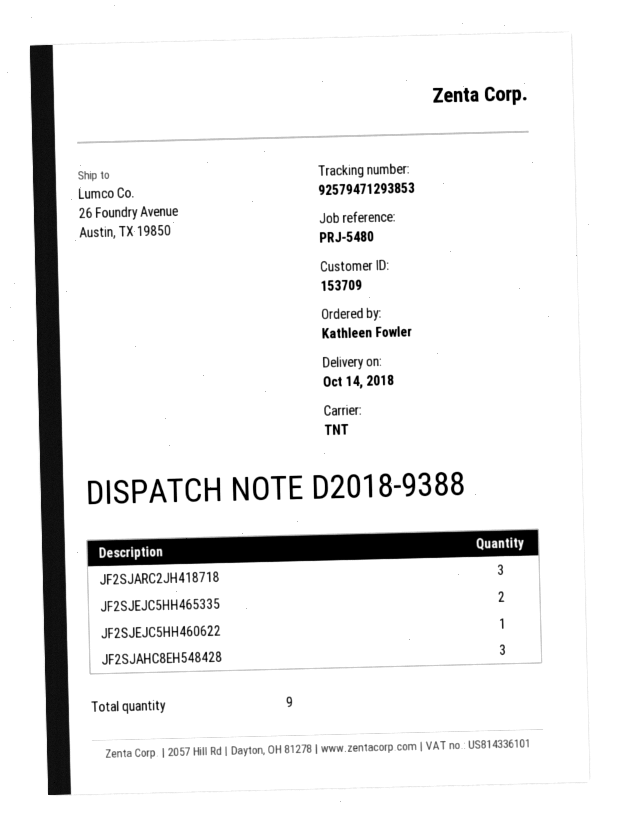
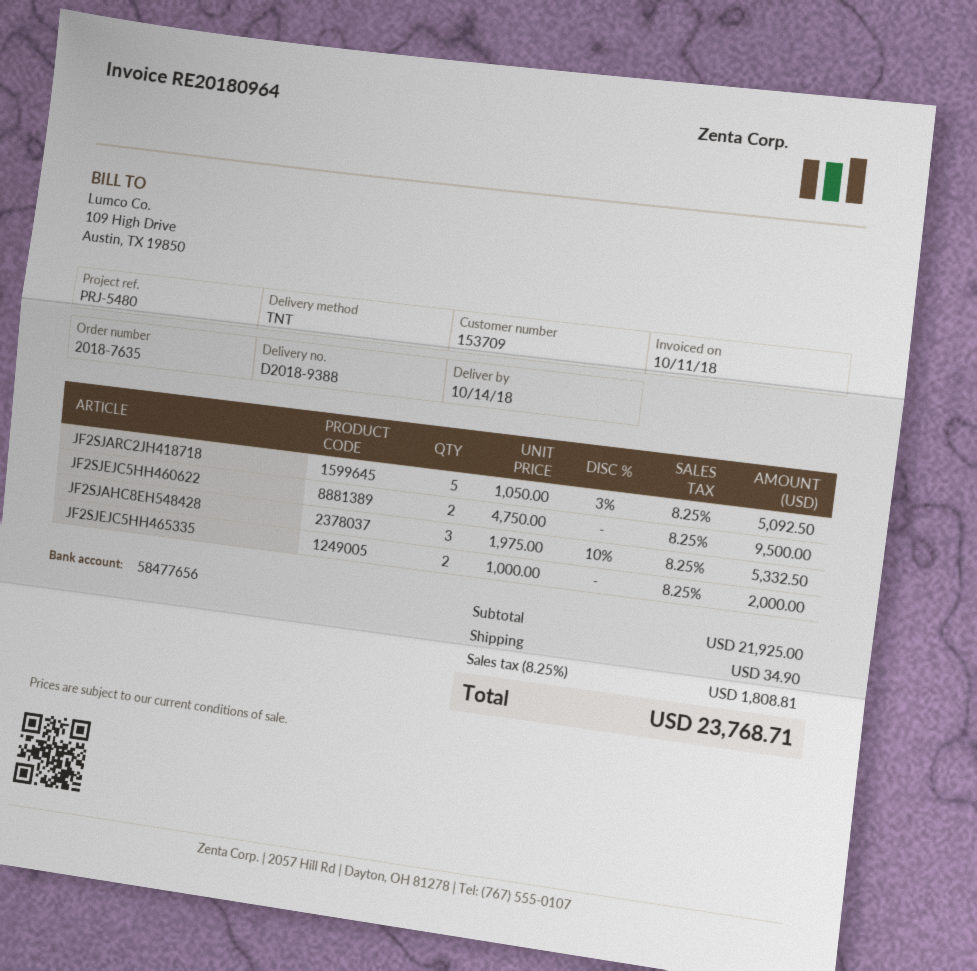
JF2SJARC2JH418718: 3 -> 5
JF2SJEJC5HH460622: 1 -> 2

